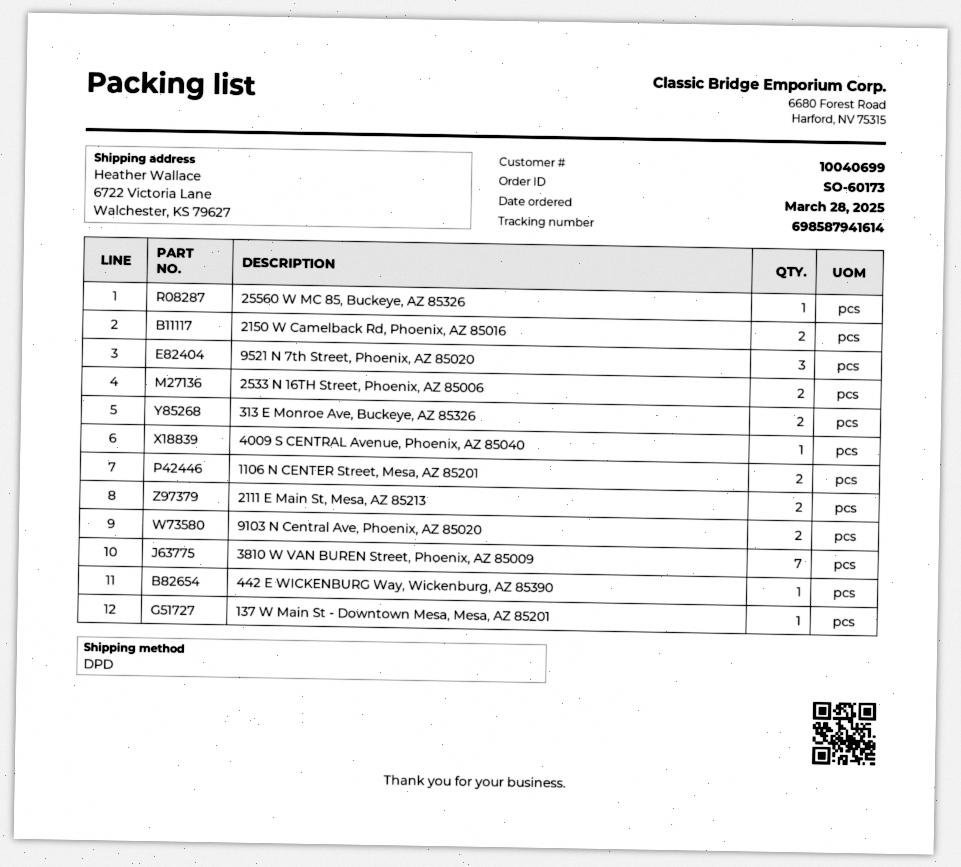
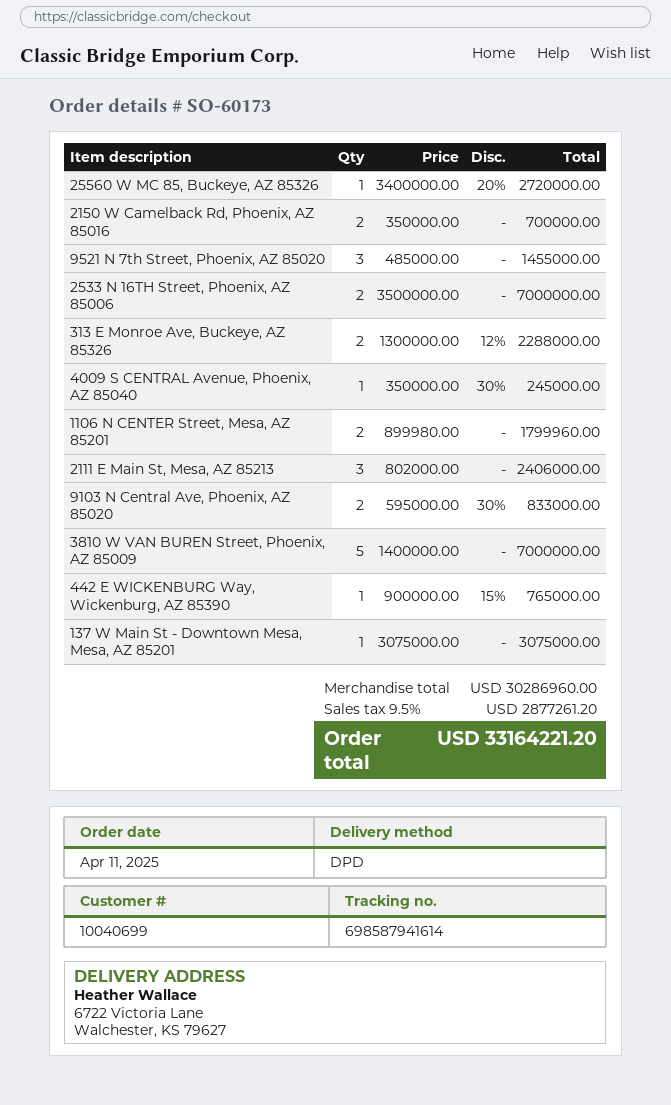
order date: 2025-03-28 -> 2025-04-11
2111 E Main St, Mesa, AZ 85213: 2 -> 3
3810 W VAN BUREN Street, Phoenix, AZ 85009: 7 -> 5

